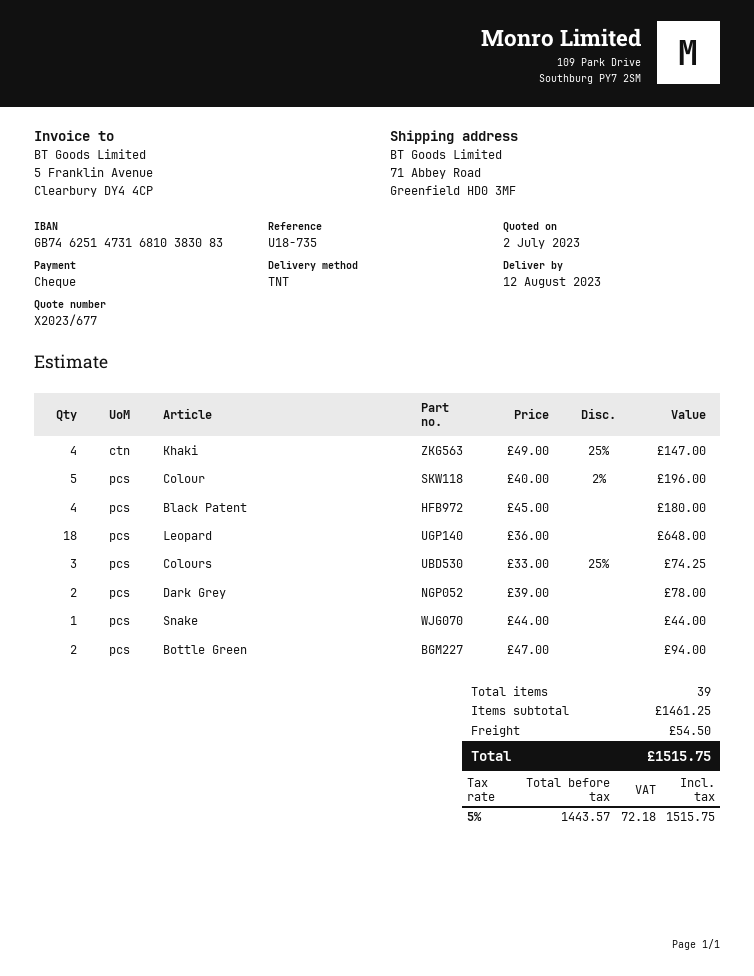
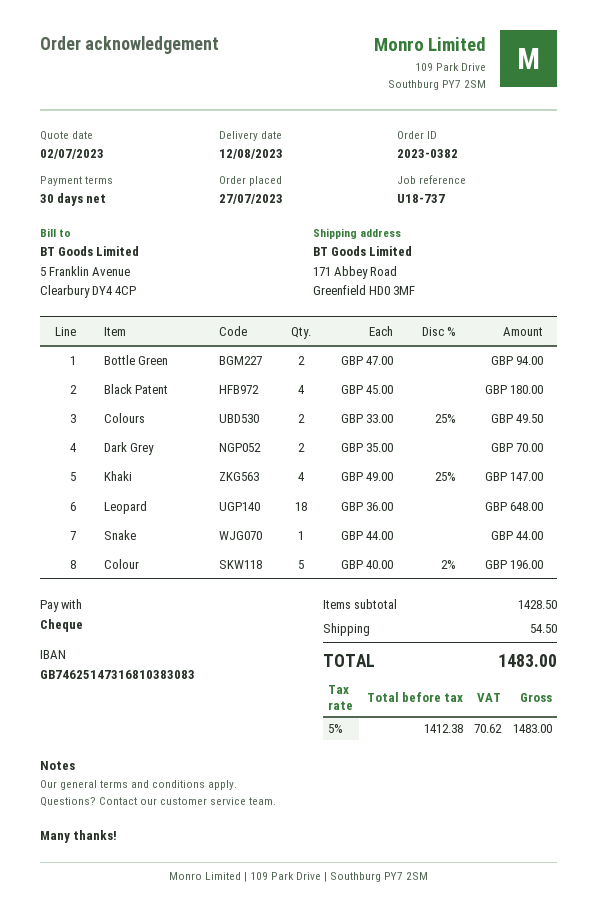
reference: U18-735 -> U18-737
ship to: 71 Abbey Road, Greenfield HD0 3MF -> 171 Abbey Road, Greenfield HD0 3MF
Colours: 3 x 33.00 - 25% = 74.25 -> 2 x 33.00 - 25% = 49.50
Dark Grey: 2 x 39.00 = 78.00 -> 2 x 35.00 = 70.00
subtotal: 1461.25 -> 1428.50
net: 1443.57 -> 1412.38
tax: 5% = 72.18 -> 5% = 70.62
total: 1515.75 -> 1483.00

